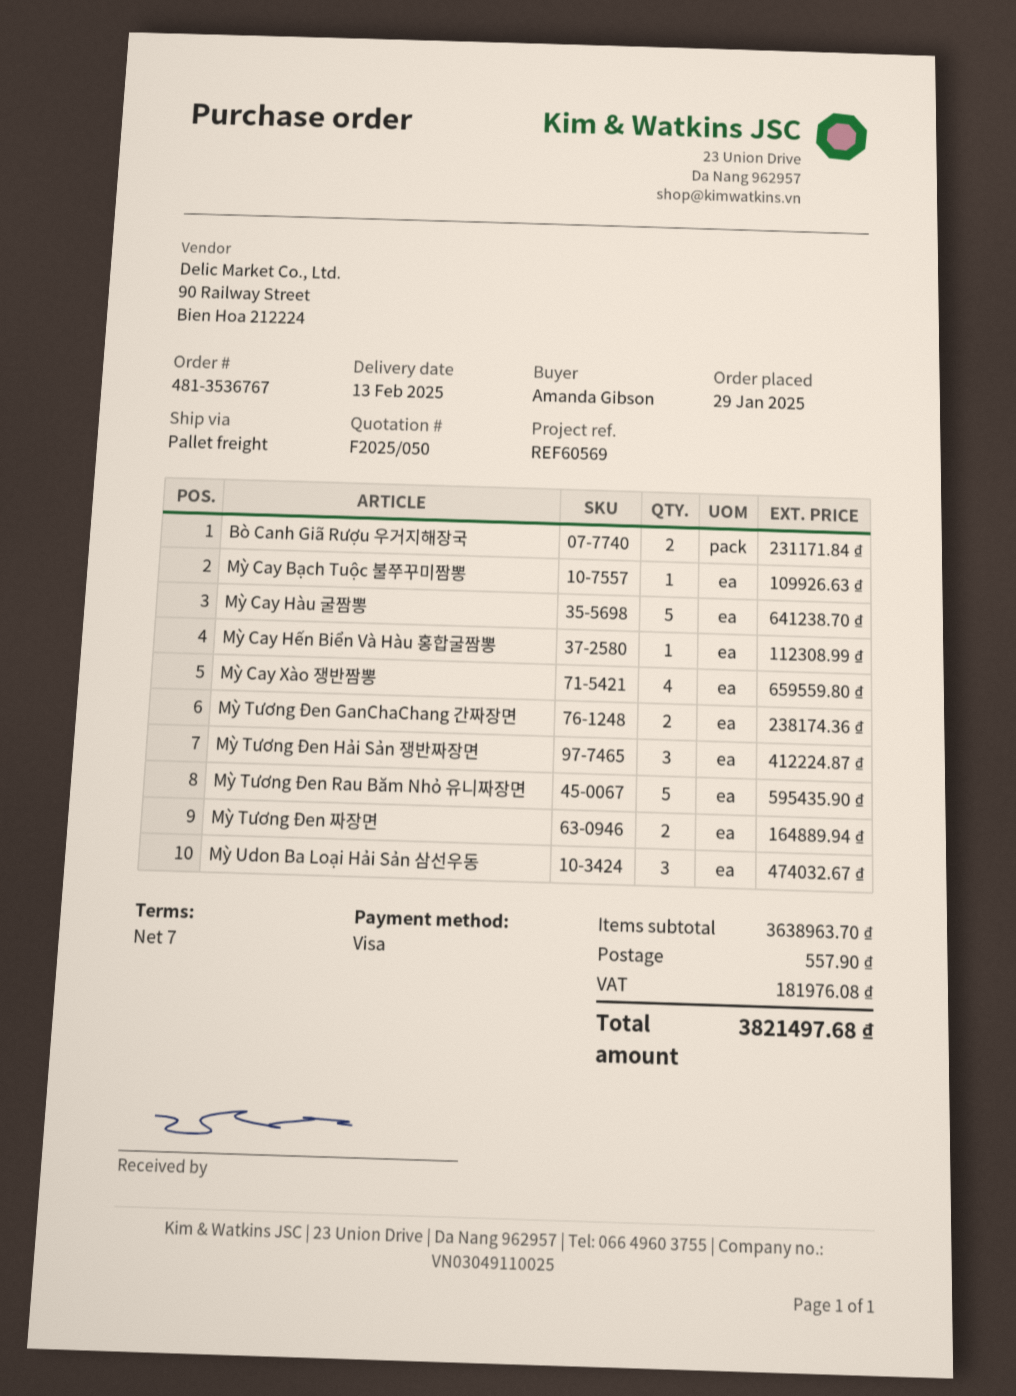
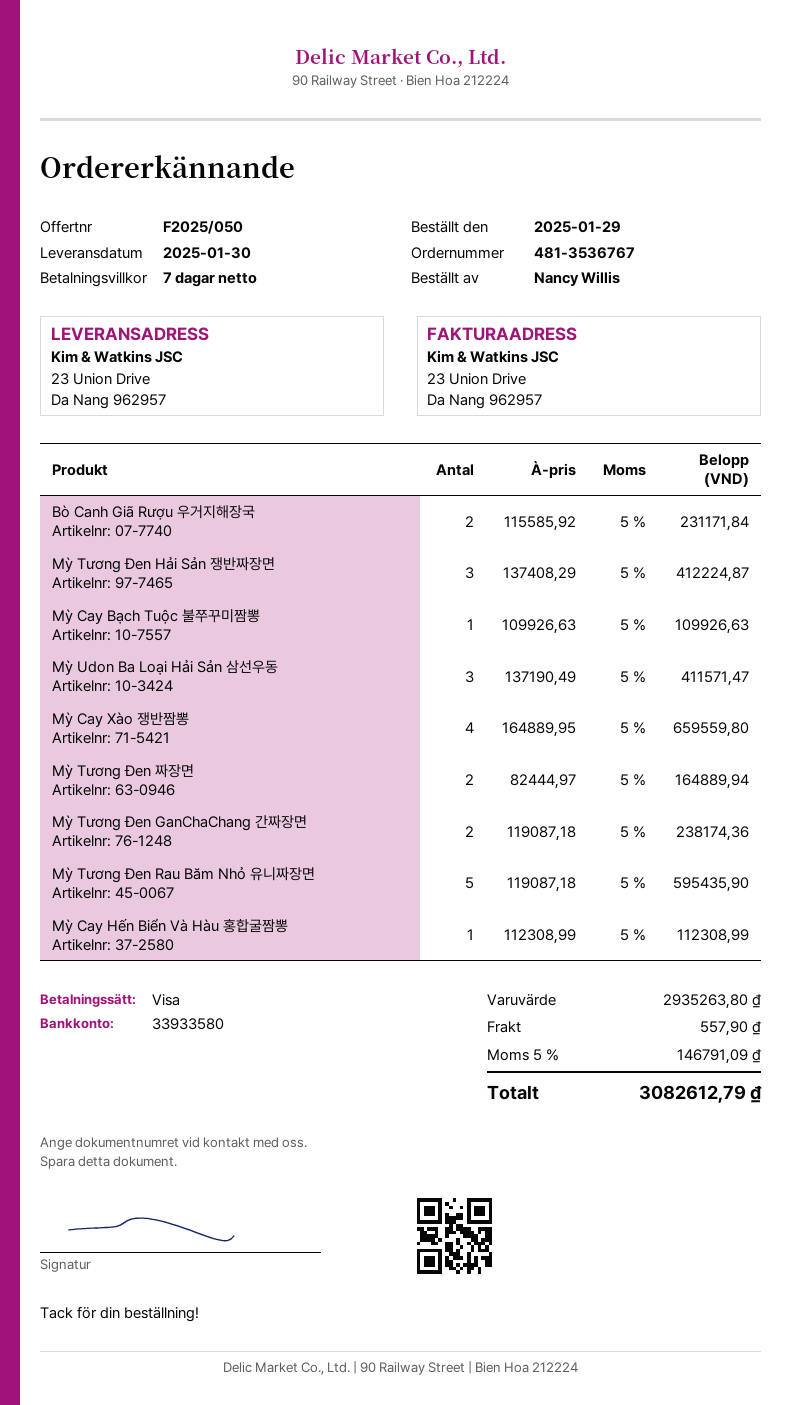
delivery date: 2025-02-13 -> 2025-01-30
ordered by: Amanda Gibson -> Nancy Willis
Mỳ Cay Hàu 굴짬뽕: 5 for 641238.70 -> none
Mỳ Udon Ba Loại Hải Sản 삼선우동: 3 for 474032.67 -> 3 for 411571.47
subtotal: 3638963.70 -> 2935263.80
tax: 181976.08 -> 146791.09
total: 3821497.68 -> 3082612.79

